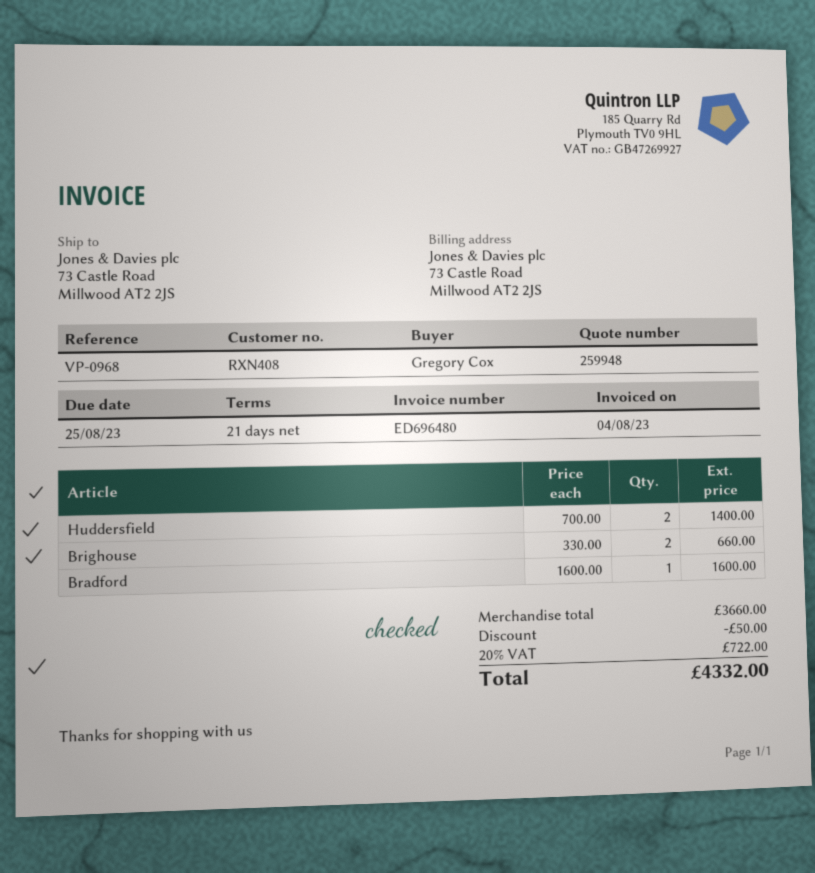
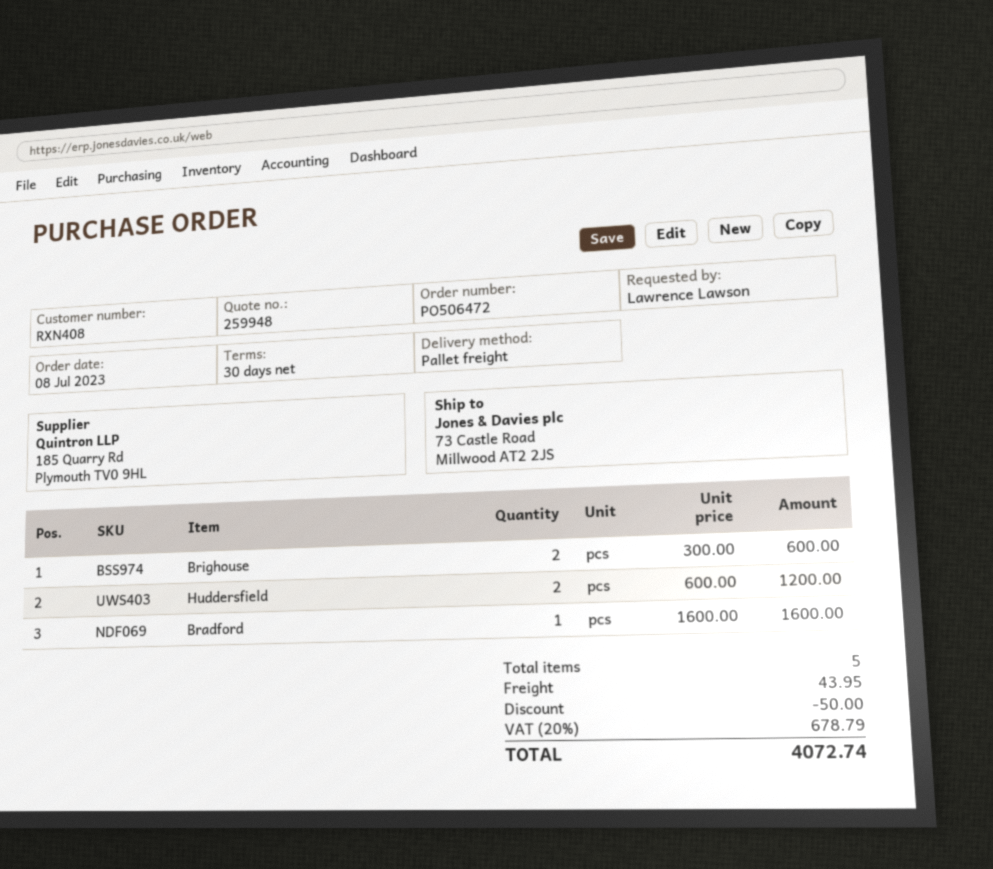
payment terms: 21 days -> 30 days
ordered by: Gregory Cox -> Lawrence Lawson
Huddersfield: 2 x 700.00 = 1400.00 -> 2 x 600.00 = 1200.00
Brighouse: 2 x 330.00 = 660.00 -> 2 x 300.00 = 600.00
shipping: none -> 43.95
tax: 20% = 722.00 -> 20% = 678.79
total: 4332.00 -> 4072.74

